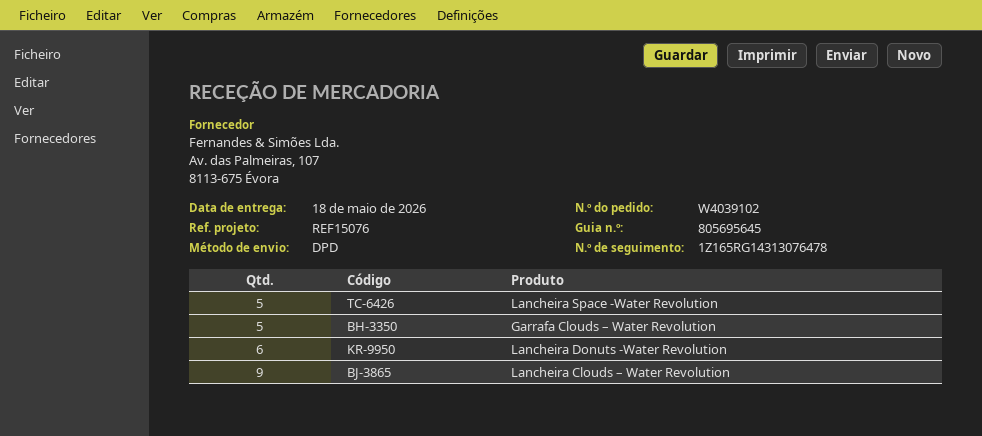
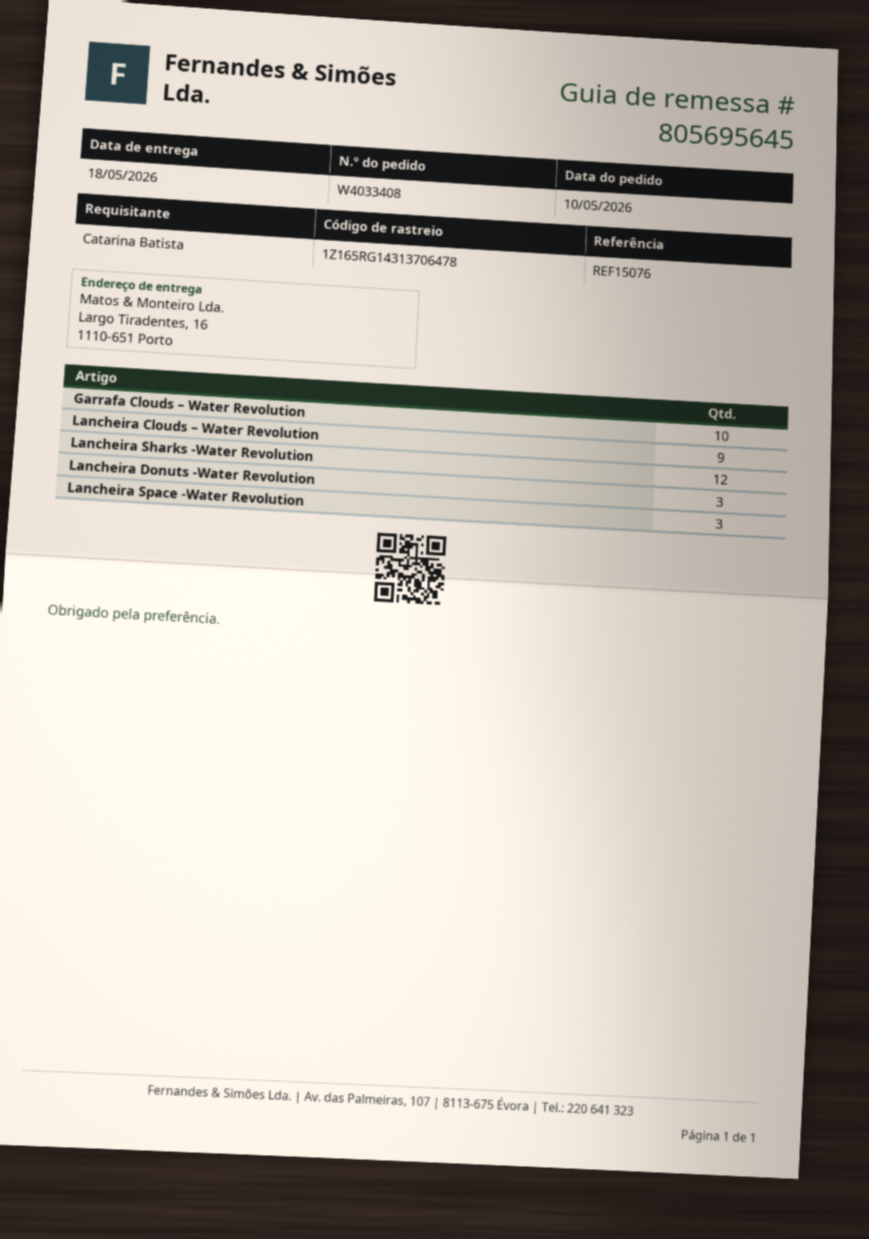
order number: W4039102 -> W4033408
tracking number: 1Z165RG14313076478 -> 1Z165RG14313706478
Lancheira Space -Water Revolution: 5 -> 3
Garrafa Clouds – Water Revolution: 5 -> 10
Lancheira Donuts -Water Revolution: 6 -> 3
Lancheira Sharks -Water Revolution: none -> 12

